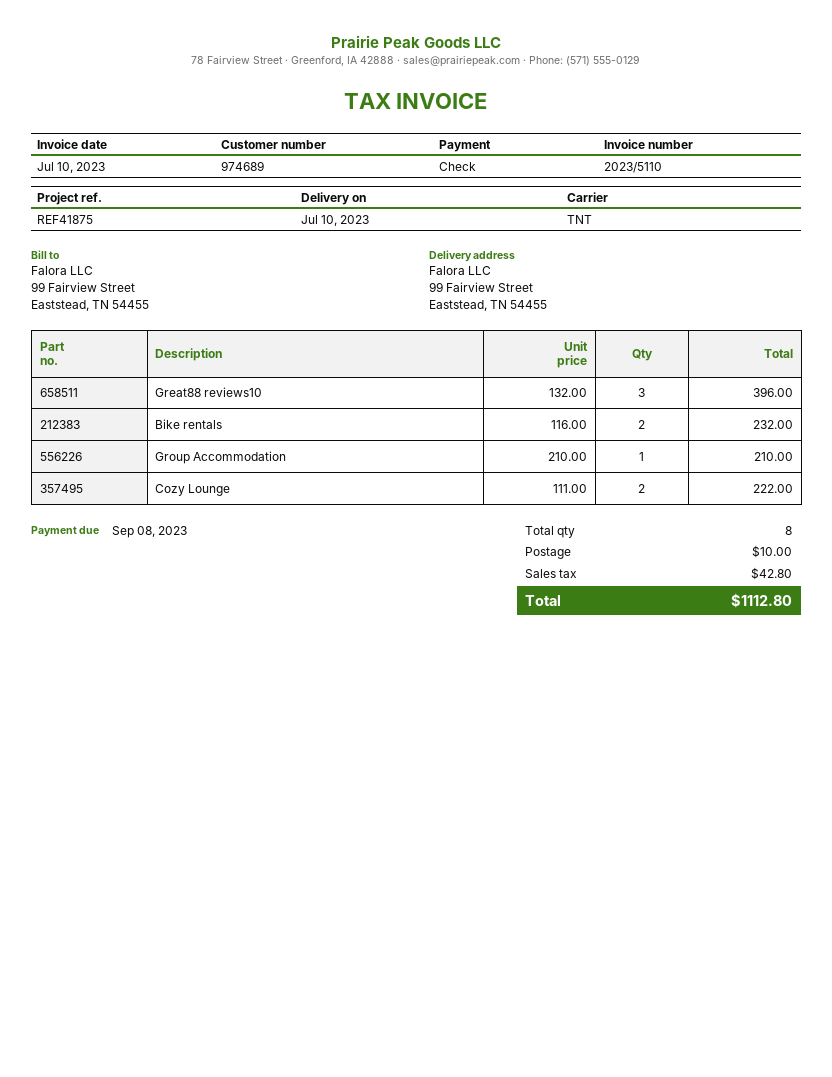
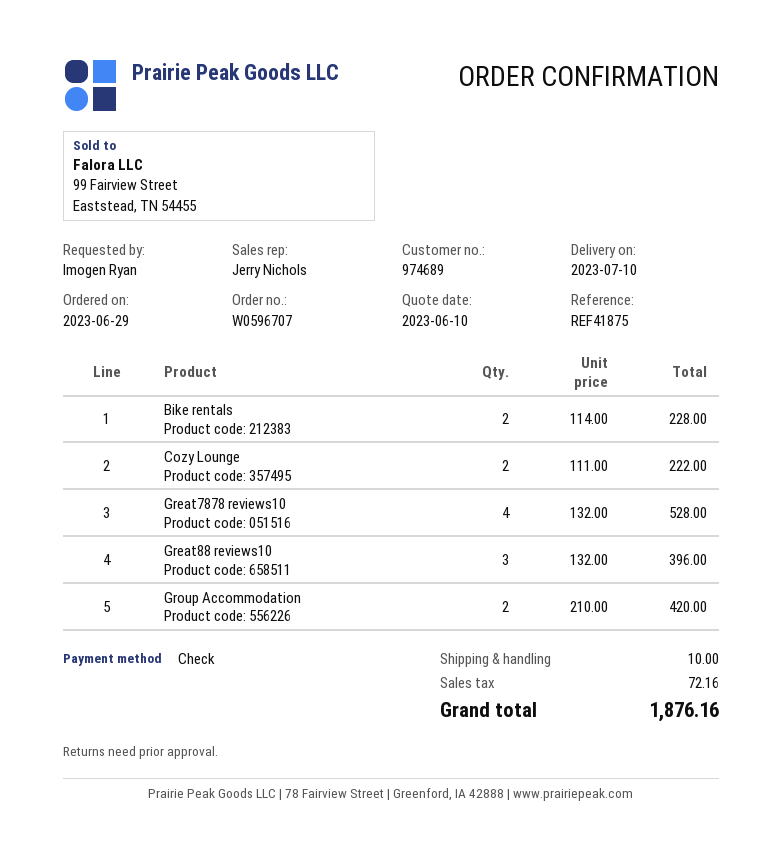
Bike rentals: 2 x 116.00 = 232.00 -> 2 x 114.00 = 228.00
Group Accommodation: 1 x 210.00 = 210.00 -> 2 x 210.00 = 420.00
Great7878 reviews10: none -> 4 x 132.00 = 528.00
tax: 42.80 -> 72.16
total: 1112.80 -> 1876.16

